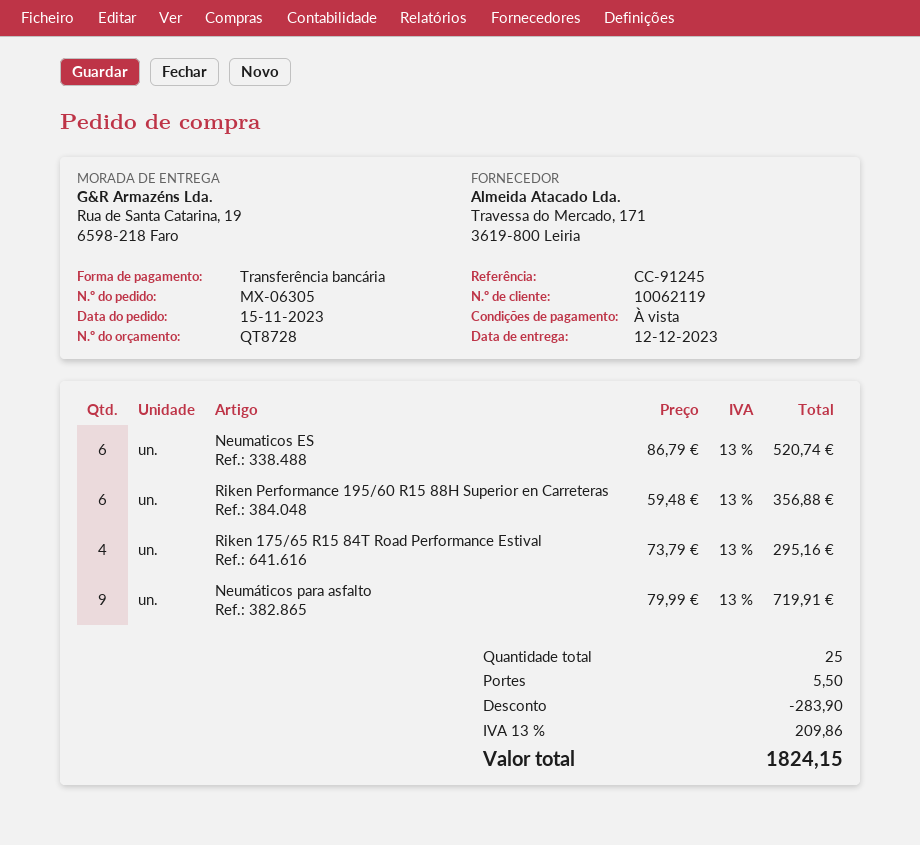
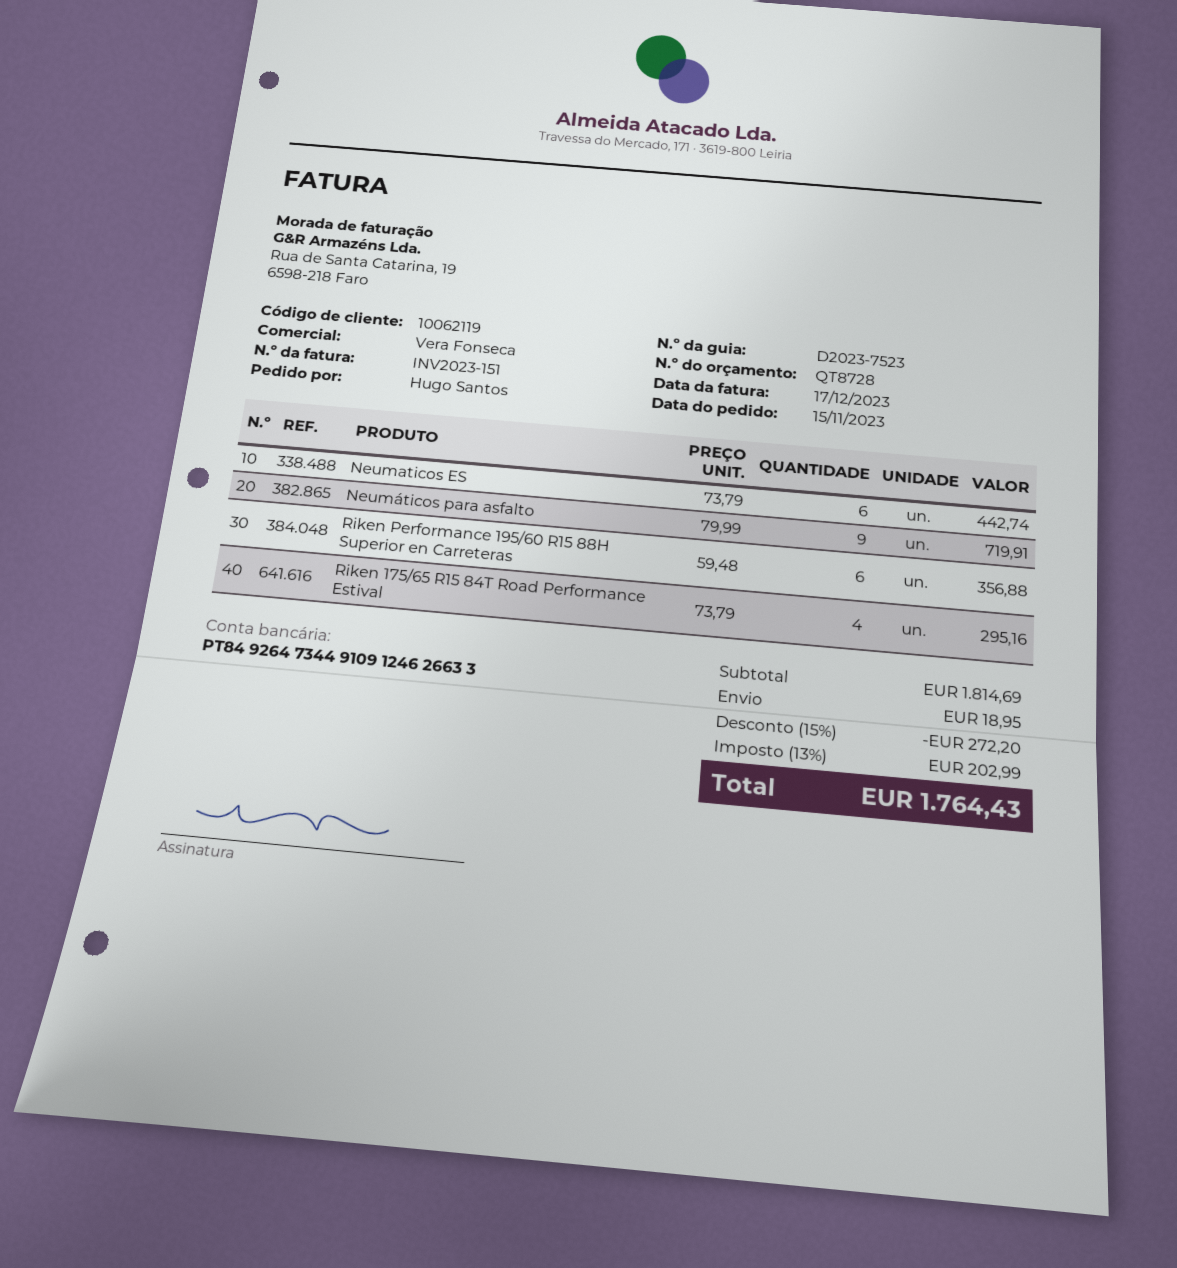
Neumaticos ES: 6 x 86.79 = 520.74 -> 6 x 73.79 = 442.74
discount: 283.90 -> 272.20
shipping: 5.50 -> 18.95
tax: 13% = 209.86 -> 13% = 202.99
total: 1824.15 -> 1764.43

